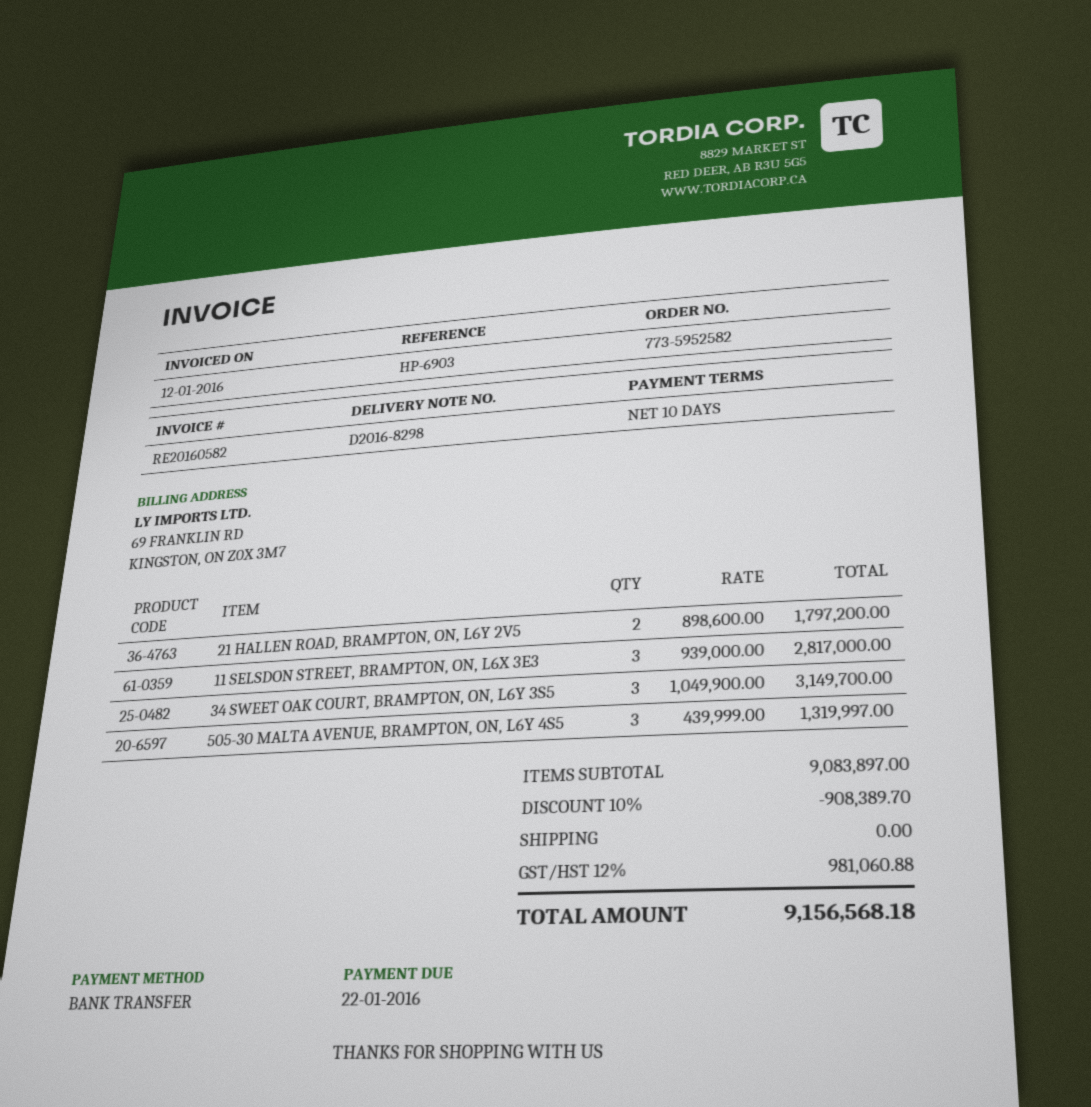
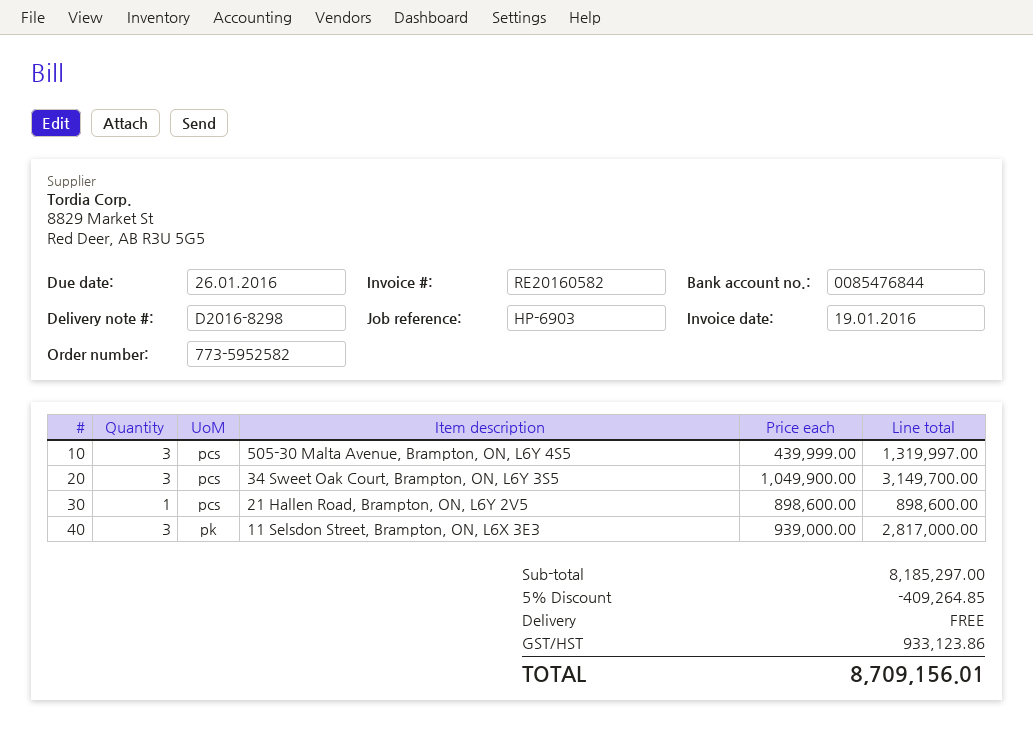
invoice date: 2016-01-12 -> 2016-01-19
due date: 2016-01-22 -> 2016-01-26
21 HALLEN ROAD, BRAMPTON, ON, L6Y 2V5: 2 x 898600.00 = 1797200.00 -> 1 x 898600.00 = 898600.00
subtotal: 9083897.00 -> 8185297.00
discount: 10% = 908389.70 -> 5% = 409264.85
tax: 981060.88 -> 933123.86
total: 9156568.18 -> 8709156.01

